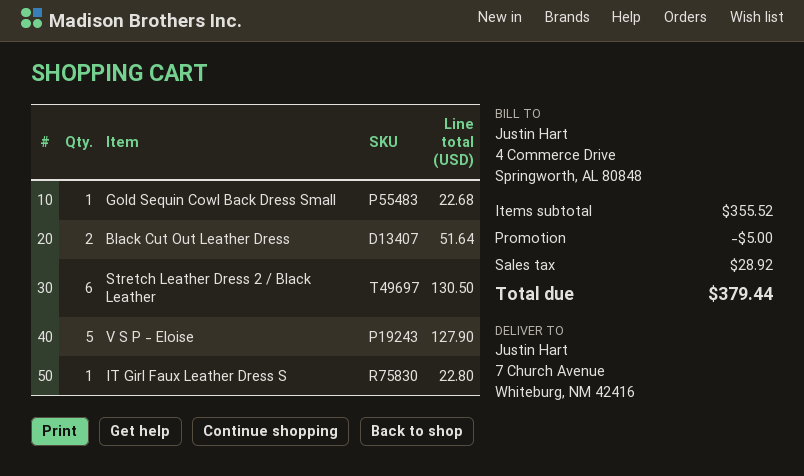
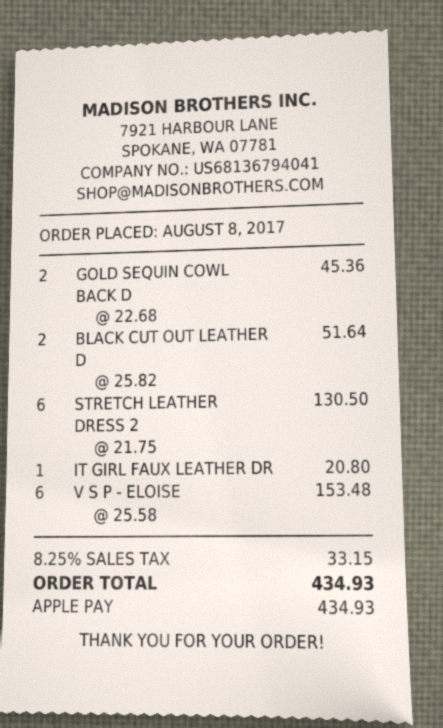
Gold Sequin Cowl Back Dress Small: 1 for 22.68 -> 2 for 45.36
V S P - Eloise: 5 for 127.90 -> 6 for 153.48
IT Girl Faux Leather Dress S: 1 for 22.80 -> 1 for 20.80
discount: 5.00 -> none
tax: 28.92 -> 33.15
total: 379.44 -> 434.93

